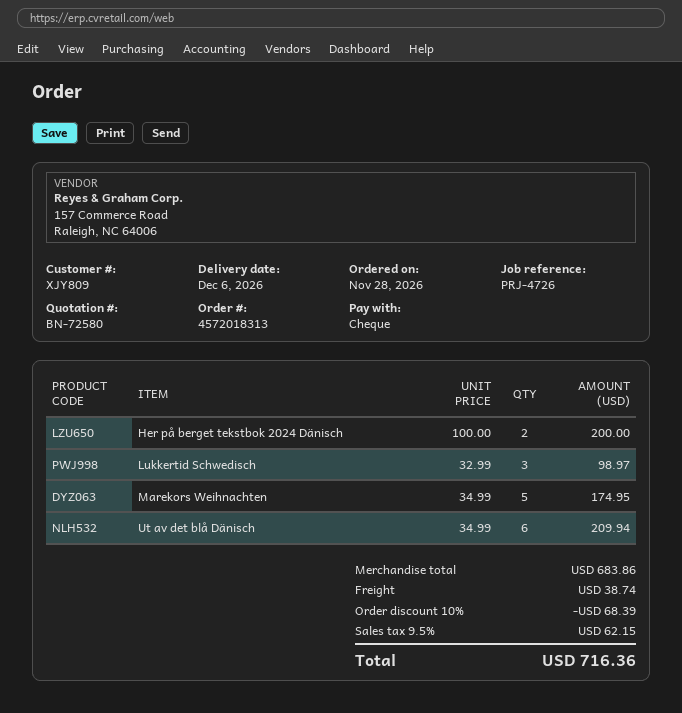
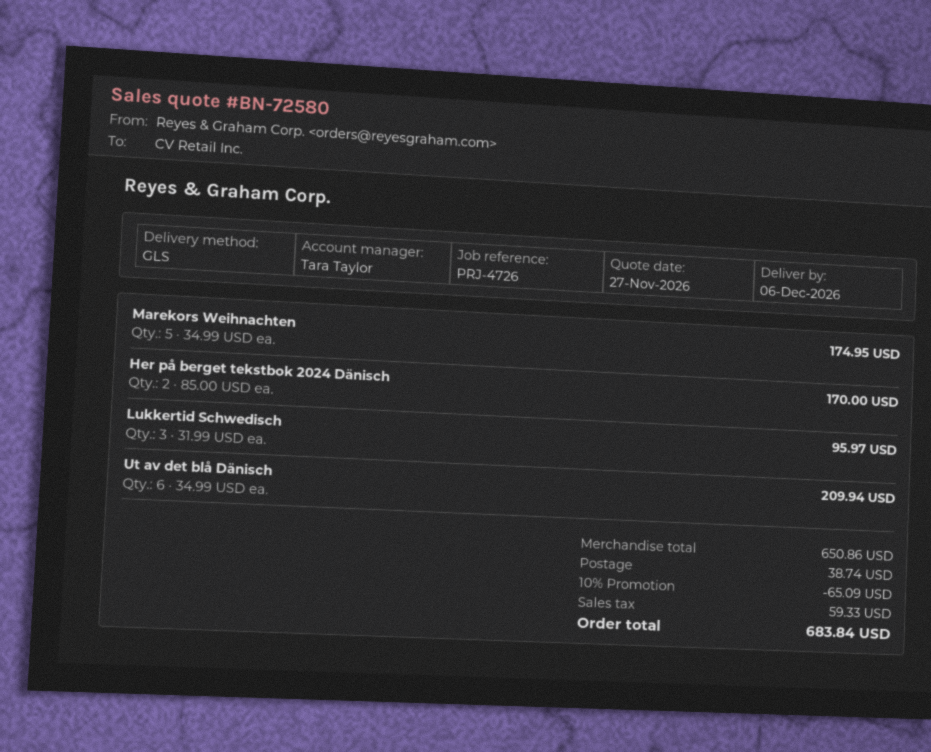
Her på berget tekstbok 2024 Dänisch: 2 x 100.00 = 200.00 -> 2 x 85.00 = 170.00
Lukkertid Schwedisch: 3 x 32.99 = 98.97 -> 3 x 31.99 = 95.97
subtotal: 683.86 -> 650.86
discount: 10% = 68.39 -> 10% = 65.09
tax: 62.15 -> 59.33
total: 716.36 -> 683.84

